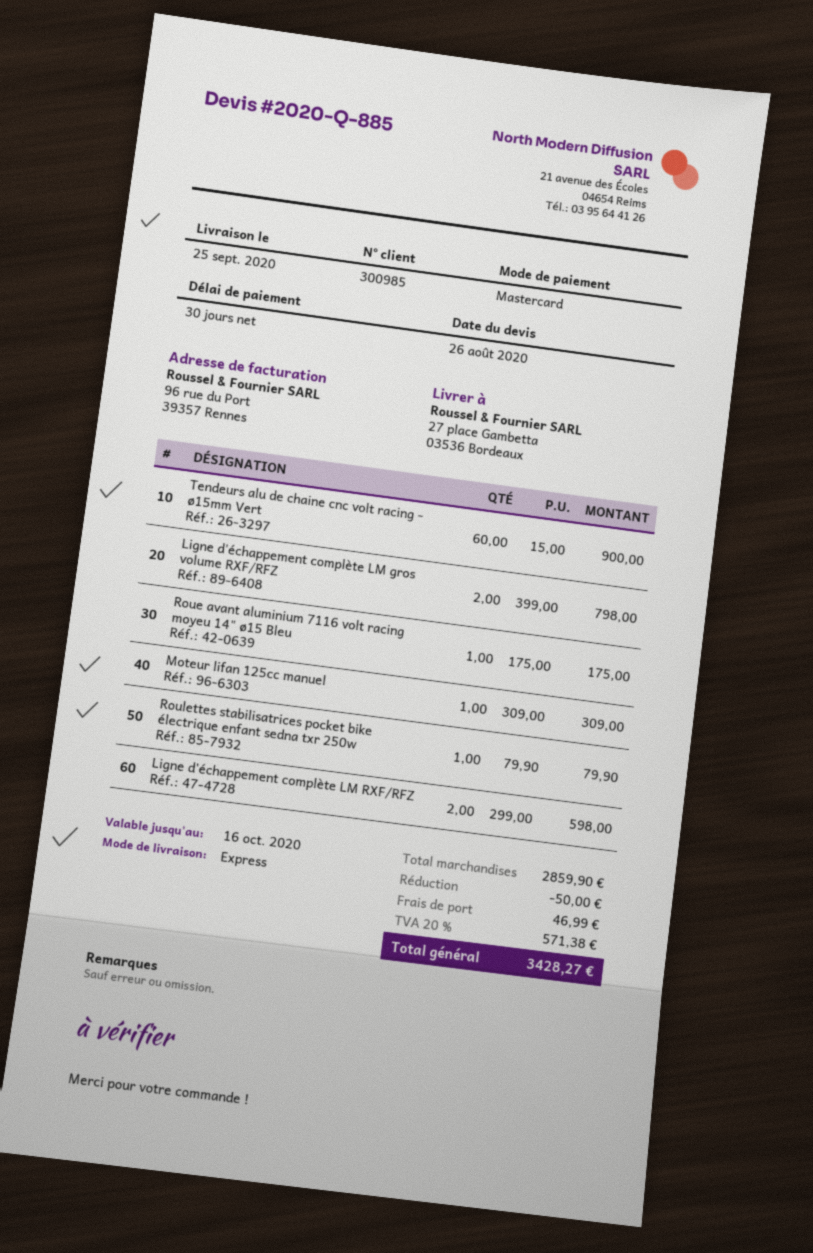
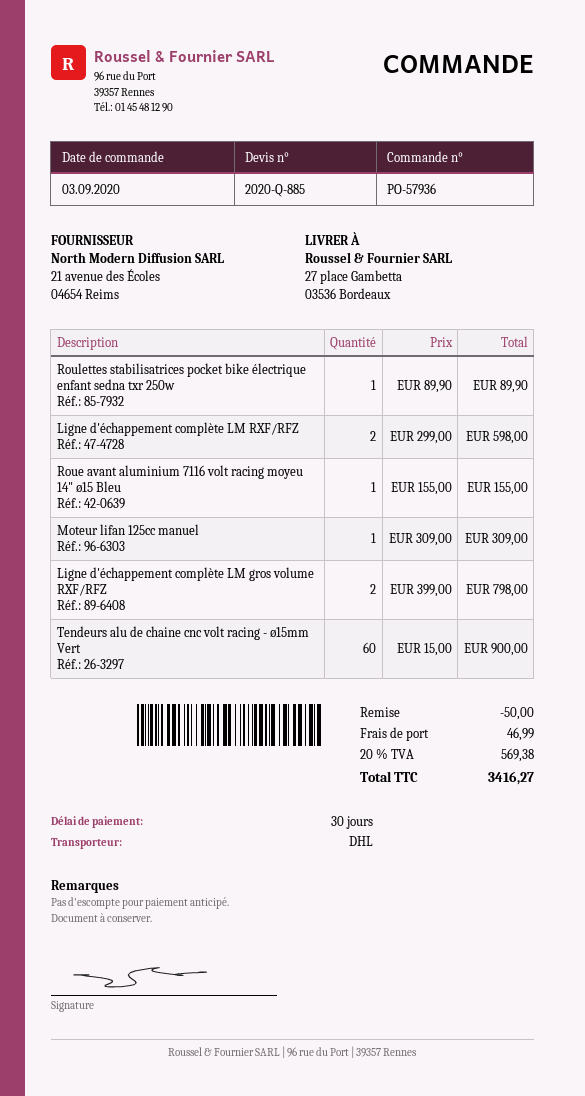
shipping method: express -> DHL
Roue avant aluminium 7116 volt racing moyeu 14" ø15 Bleu: 1 x 175.00 = 175.00 -> 1 x 155.00 = 155.00
Roulettes stabilisatrices pocket bike électrique enfant sedna txr 250w: 1 x 79.90 = 79.90 -> 1 x 89.90 = 89.90
tax: 20% = 571.38 -> 20% = 569.38
total: 3428.27 -> 3416.27

